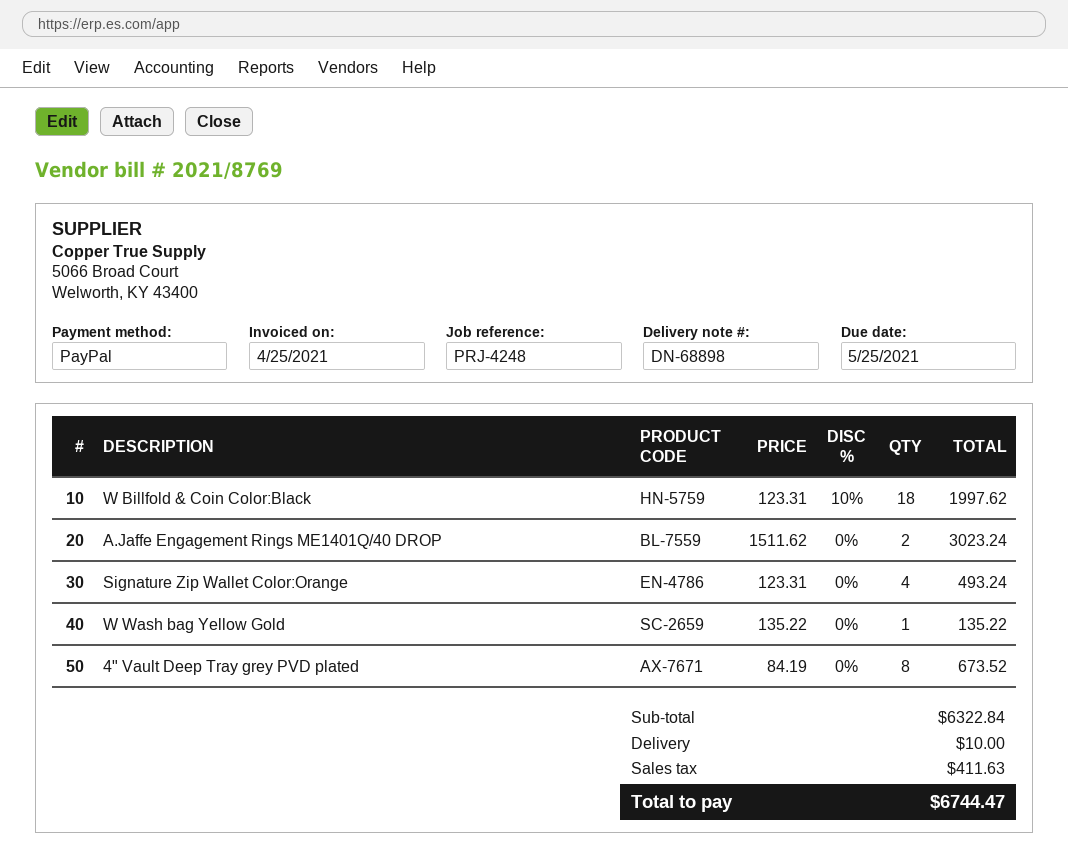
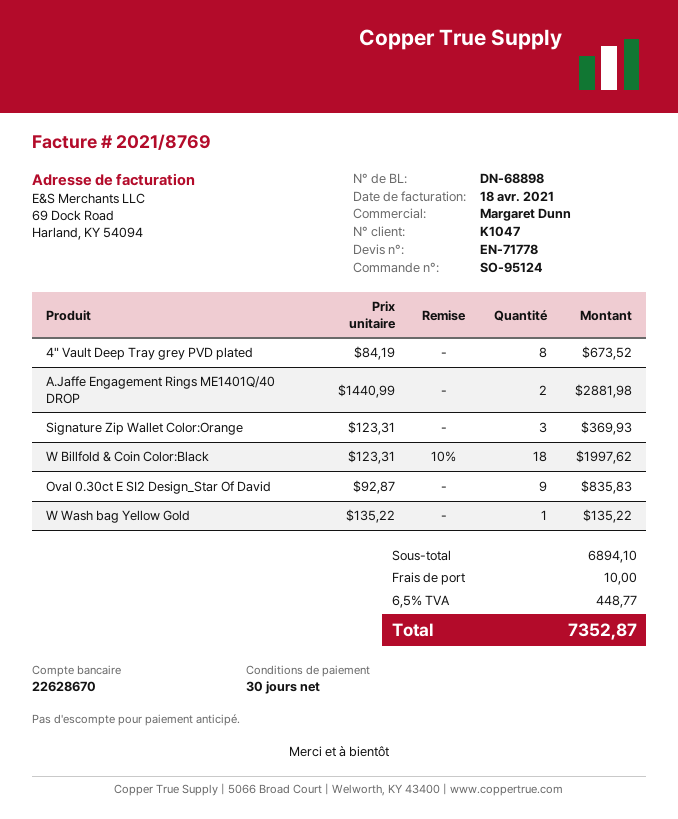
invoice date: 2021-04-25 -> 2021-04-18
A.Jaffe Engagement Rings ME1401Q/40 DROP: 2 x 1511.62 = 3023.24 -> 2 x 1440.99 = 2881.98
Signature Zip Wallet Color:Orange: 4 x 123.31 = 493.24 -> 3 x 123.31 = 369.93
Oval 0.30ct E SI2 Design_Star Of David: none -> 9 x 92.87 = 835.83
subtotal: 6322.84 -> 6894.10
tax: 411.63 -> 448.77
total: 6744.47 -> 7352.87

